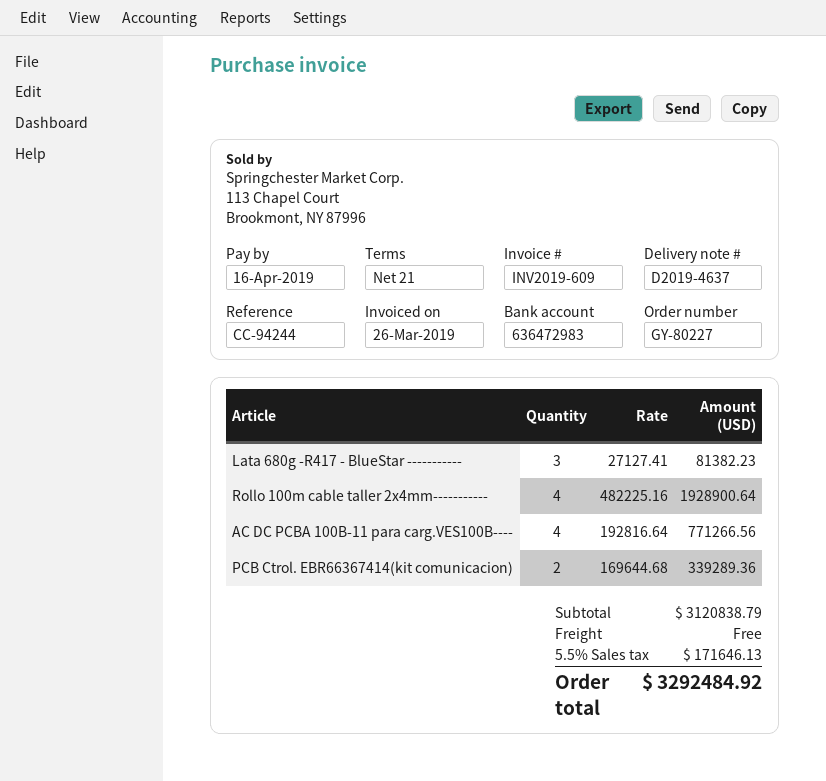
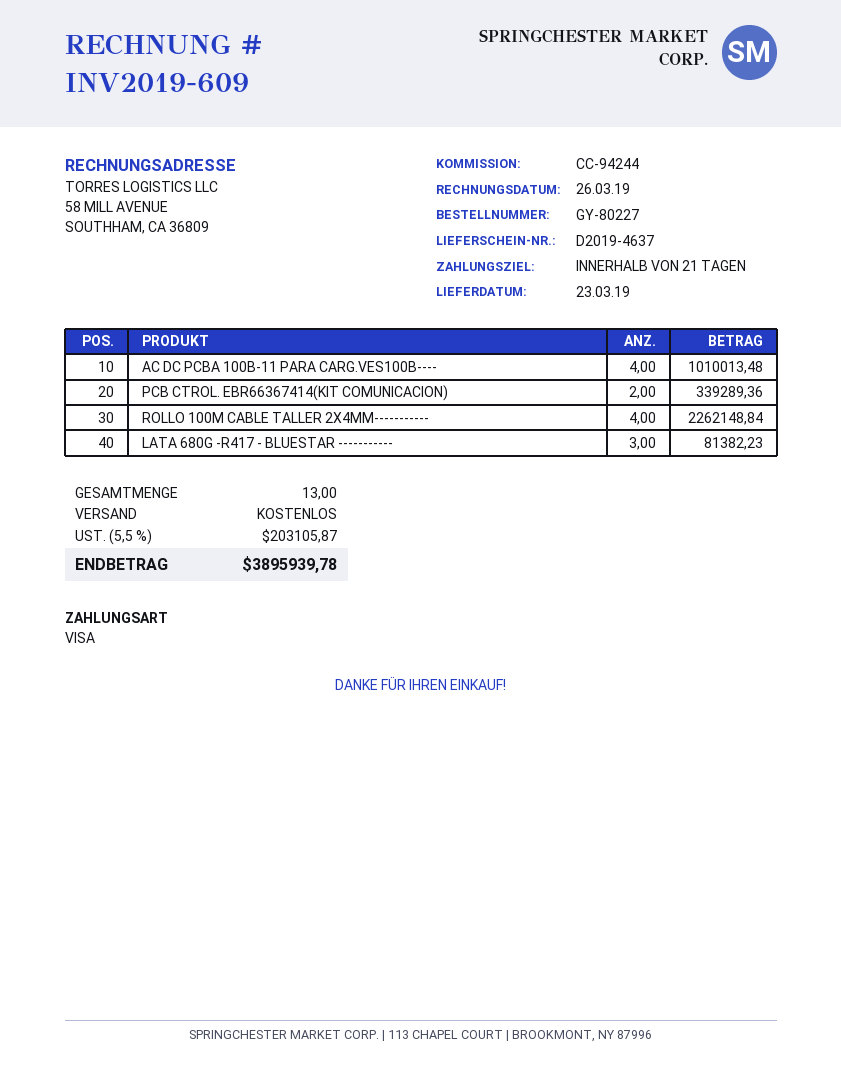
Rollo 100m cable taller 2x4mm-----------: 4 for 1928900.64 -> 4 for 2262148.84
AC DC PCBA 100B-11 para carg.VES100B----: 4 for 771266.56 -> 4 for 1010013.48
tax: 5.5% = 171646.13 -> 5.5% = 203105.87
total: 3292484.92 -> 3895939.78

